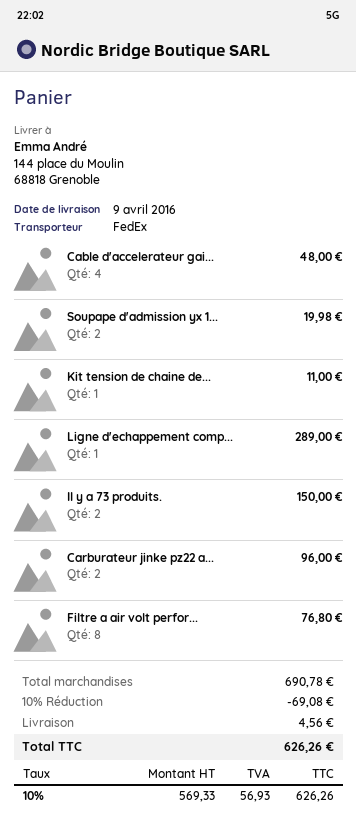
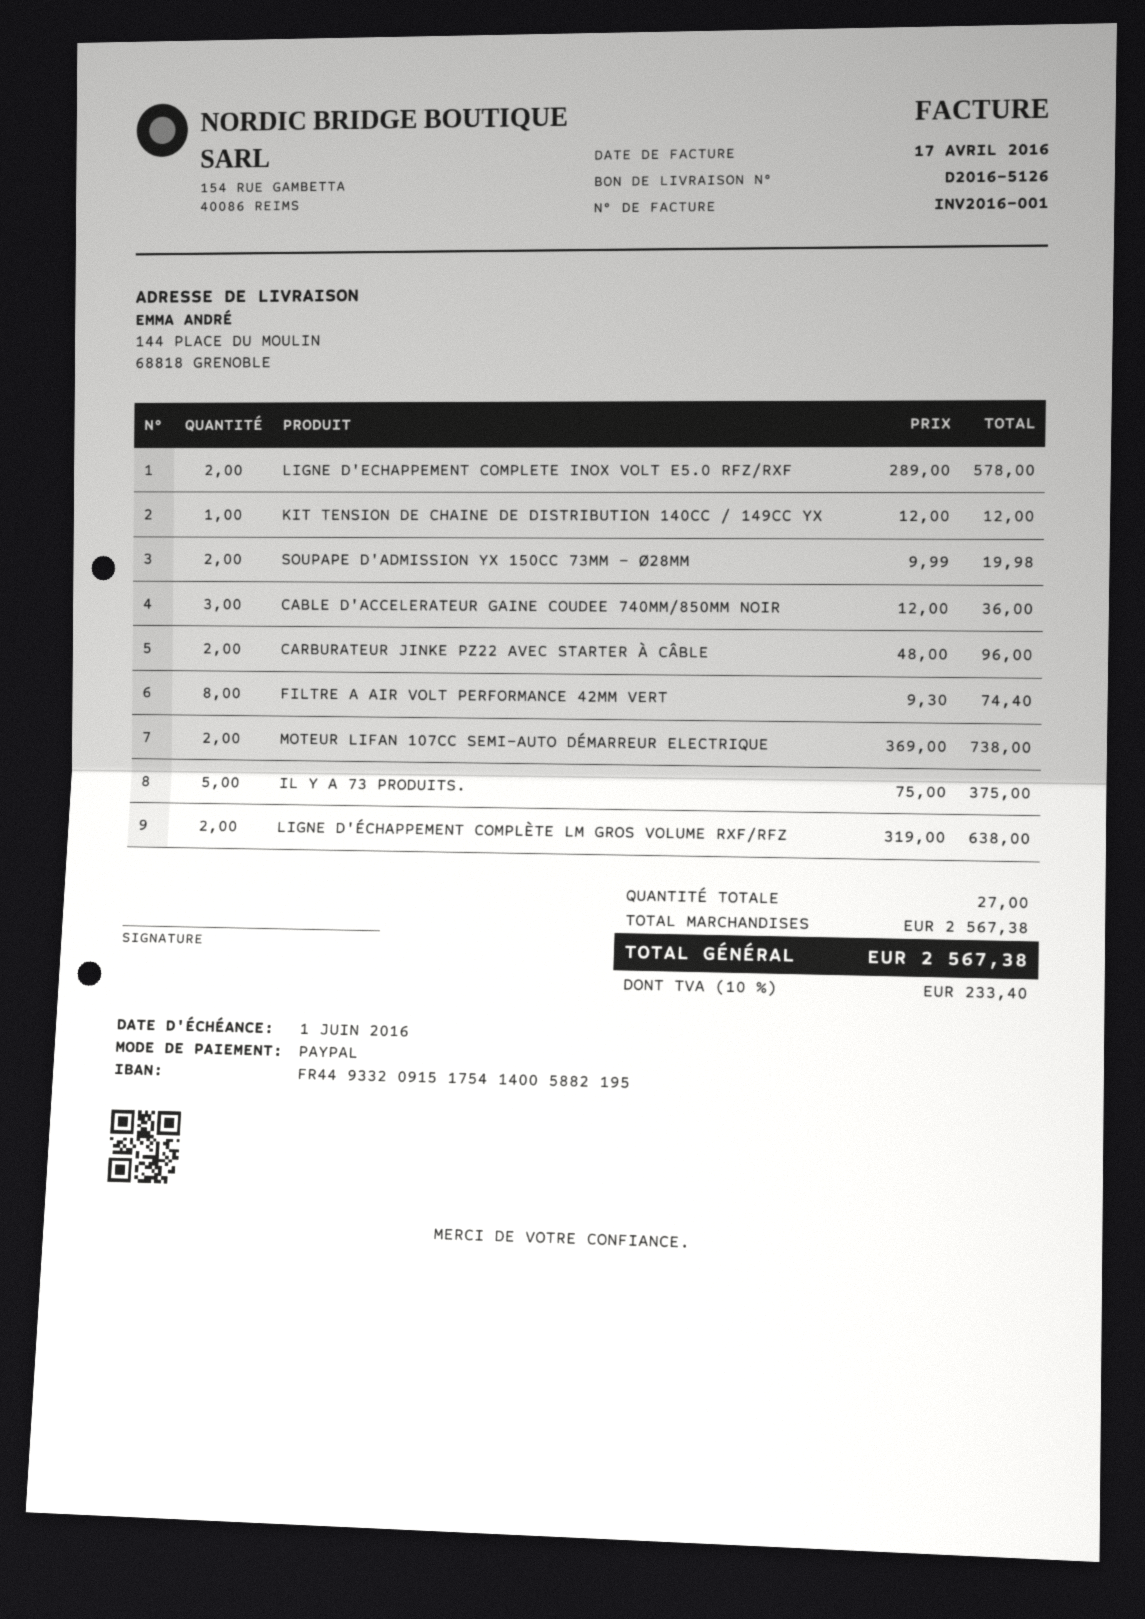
Cable d'accelerateur gai...: 4 for 48.00 -> 3 for 36.00
Kit tension de chaine de...: 1 for 11.00 -> 1 for 12.00
Ligne d'echappement comp...: 1 for 289.00 -> 2 for 578.00
Il y a 73 produits.: 2 for 150.00 -> 5 for 375.00
Filtre a air volt perfor...: 8 for 76.80 -> 8 for 74.40
MOTEUR LIFAN 107CC SEMI-AUTO DÉMARREUR ELECTRIQUE: none -> 2 for 738.00
LIGNE D'ÉCHAPPEMENT COMPLÈTE LM GROS VOLUME RXF/RFZ: none -> 2 for 638.00
subtotal: 690.78 -> 2567.38
discount: 10% = 69.08 -> none
shipping: 4.56 -> none
tax: 10% = 56.93 -> 10% = 233.40
total: 626.26 -> 2567.38

